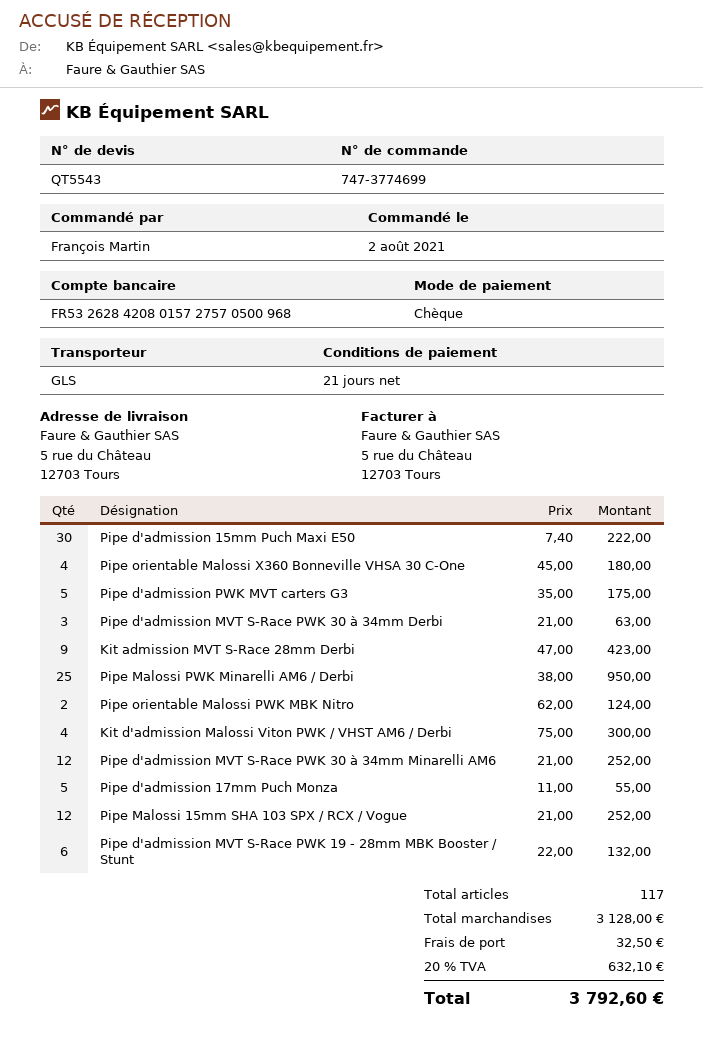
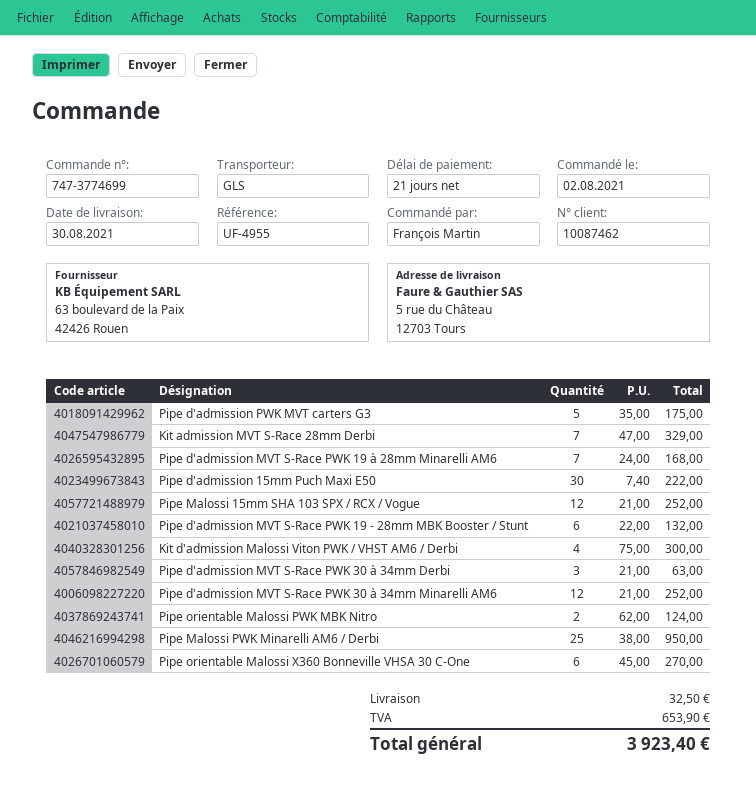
Pipe orientable Malossi X360 Bonneville VHSA 30 C-One: 4 x 45.00 = 180.00 -> 6 x 45.00 = 270.00
Kit admission MVT S-Race 28mm Derbi: 9 x 47.00 = 423.00 -> 7 x 47.00 = 329.00
Pipe d'admission 17mm Puch Monza: 5 x 11.00 = 55.00 -> none
Pipe d'admission MVT S-Race PWK 19 à 28mm Minarelli AM6: none -> 7 x 24.00 = 168.00
tax: 632.10 -> 653.90
total: 3792.60 -> 3923.40

